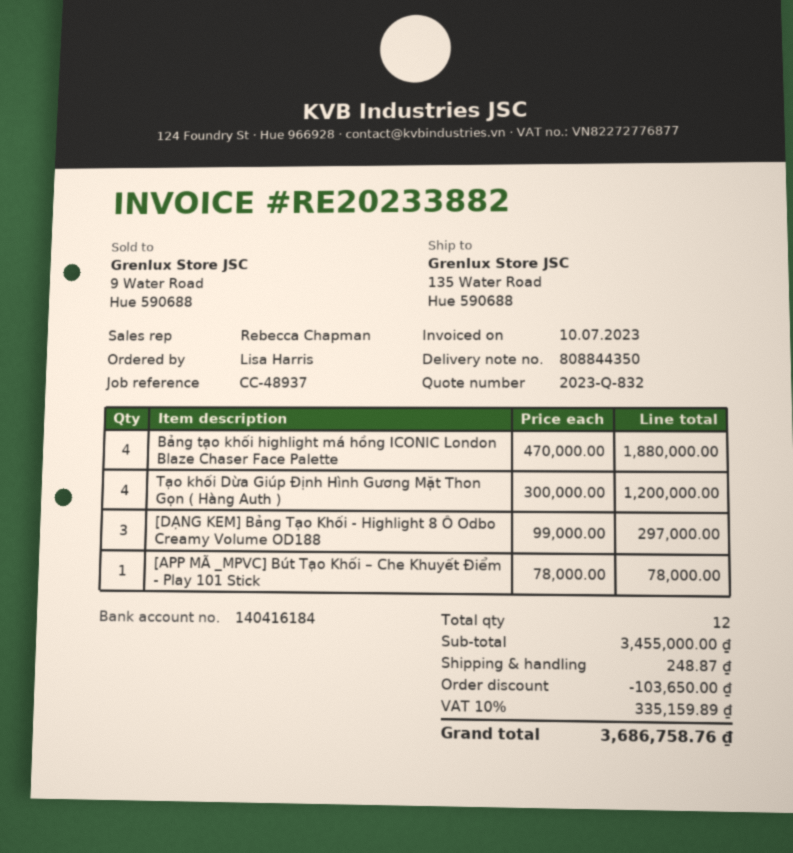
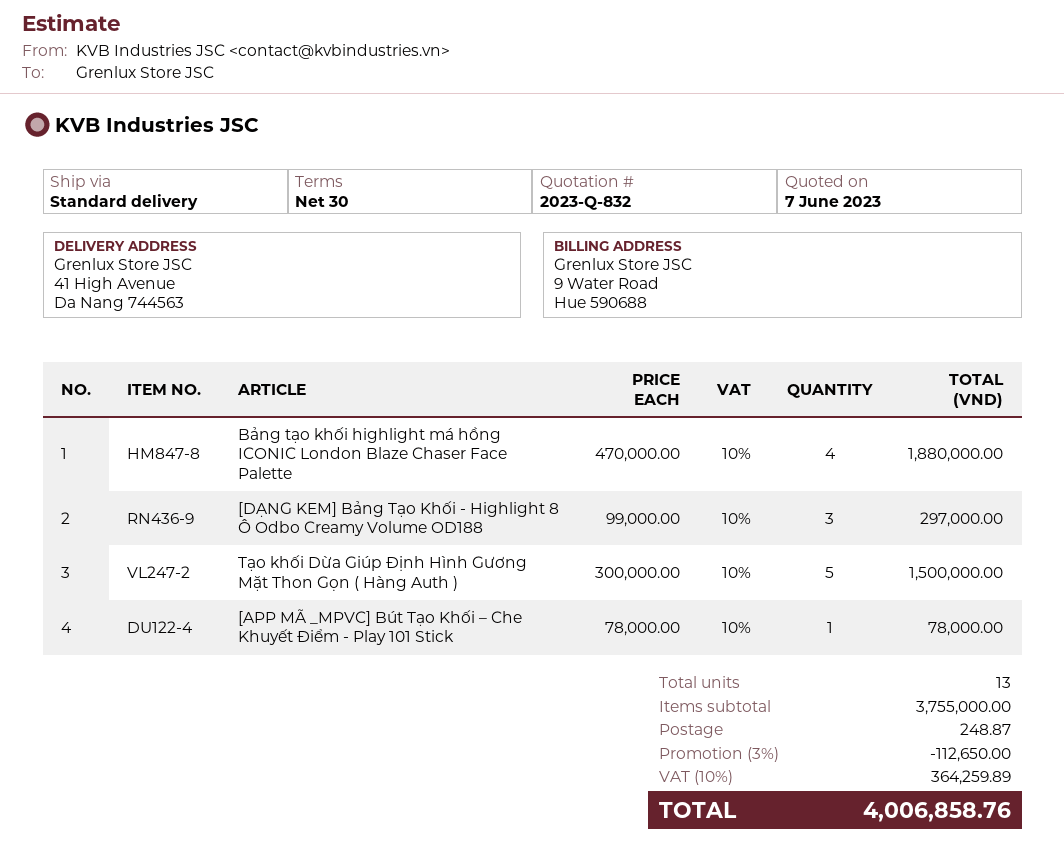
ship to: 135 Water Road, Hue 590688 -> 41 High Avenue, Da Nang 744563
Tạo khối Dừa Giúp Định Hình Gương Mặt Thon Gọn ( Hàng Auth ): 4 x 300000.00 = 1200000.00 -> 5 x 300000.00 = 1500000.00
total quantity: 12 -> 13
subtotal: 3455000.00 -> 3755000.00
discount: 103650.00 -> 112650.00
tax: 10% = 335159.89 -> 10% = 364259.89
total: 3686758.76 -> 4006858.76

